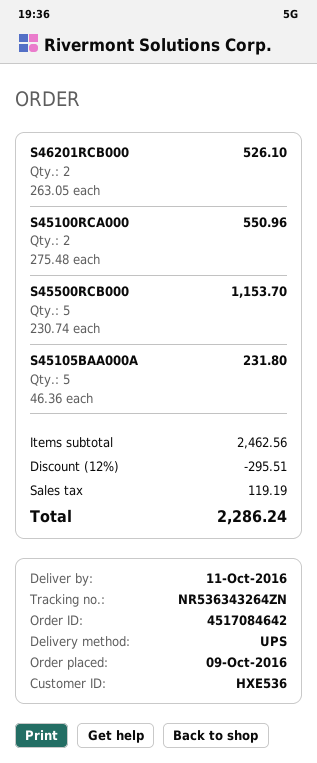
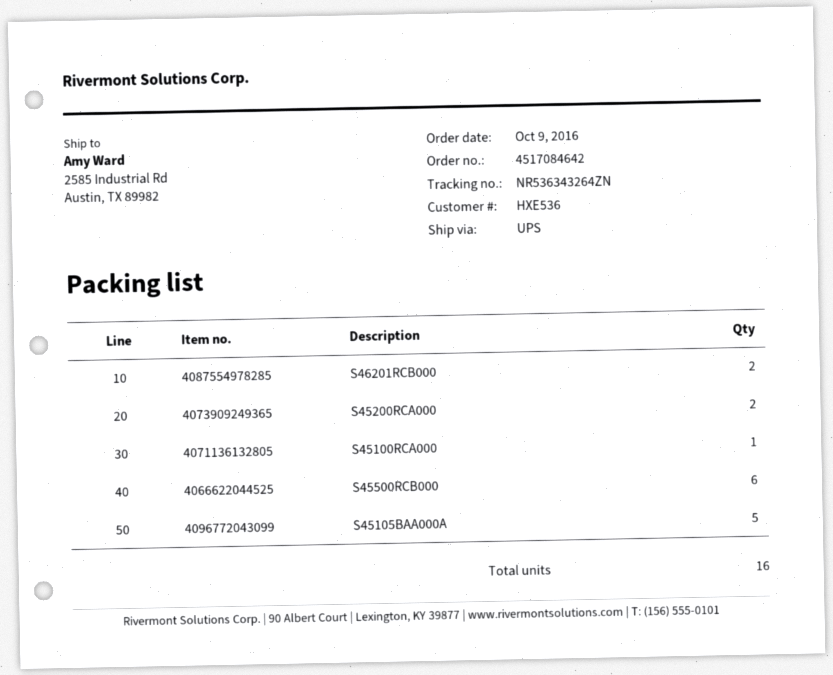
S45100RCA000: 2 -> 1
S45500RCB000: 5 -> 6
S45200RCA000: none -> 2

